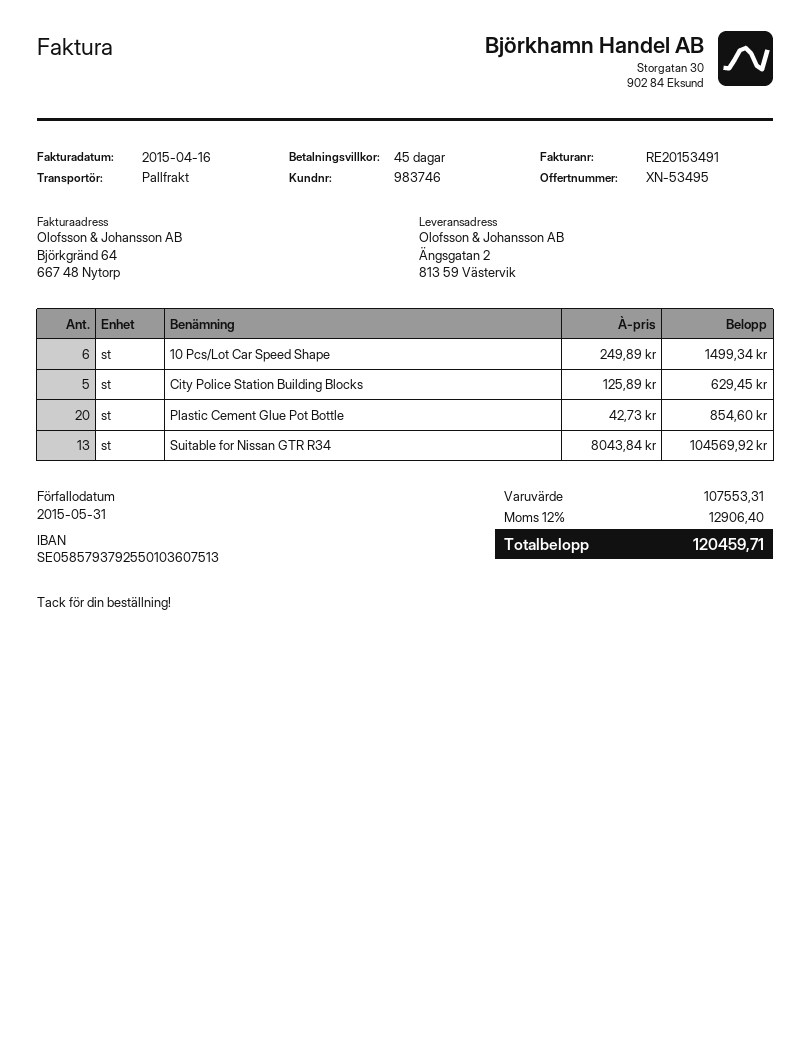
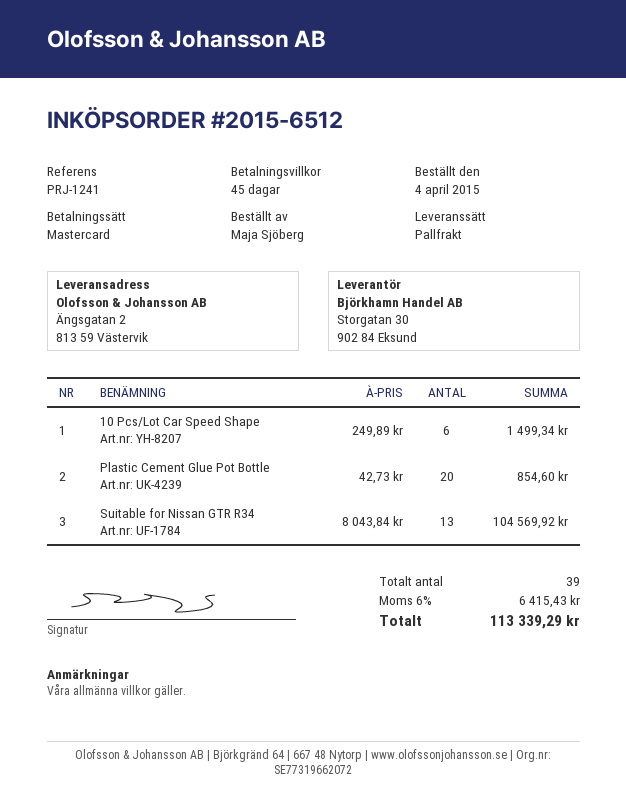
City Police Station Building Blocks: 5 x 125.89 = 629.45 -> none
tax: 12% = 12906.40 -> 6% = 6415.43
total: 120459.71 -> 113339.29

